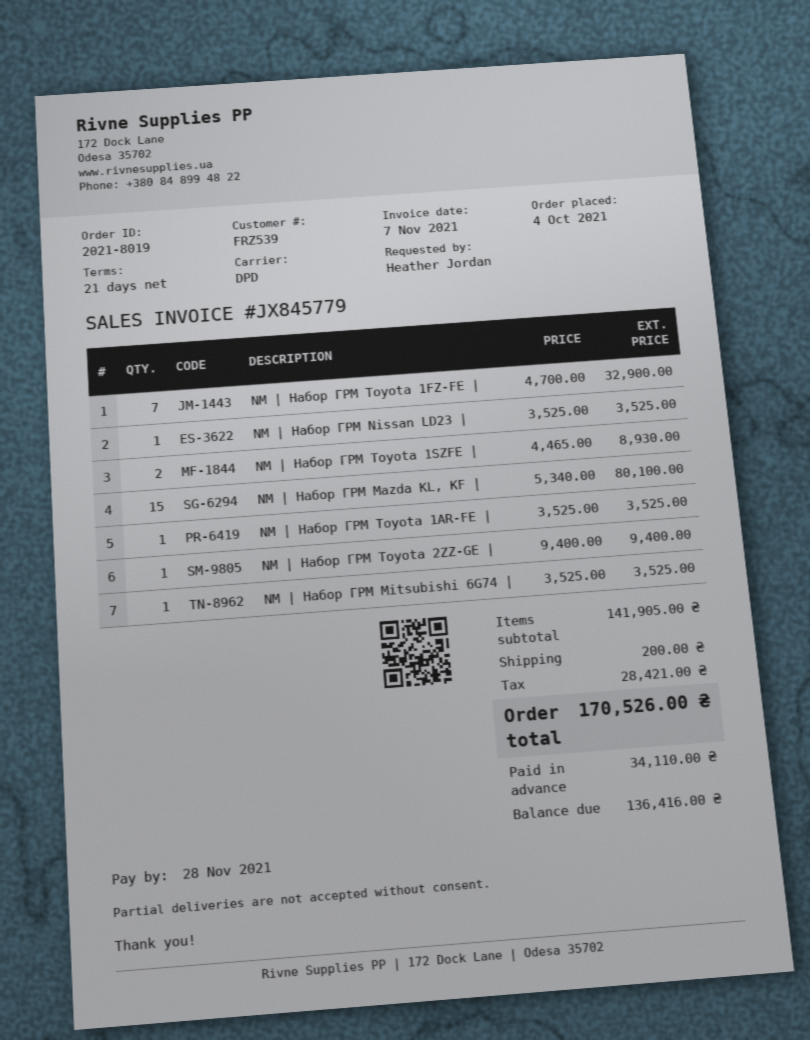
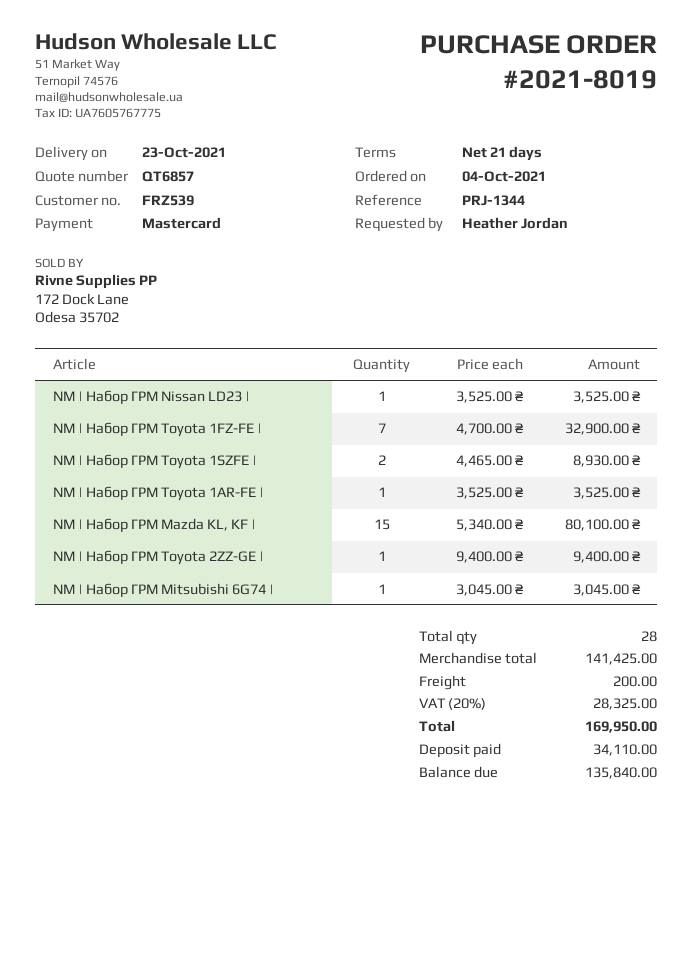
NM | Набор ГРМ Mitsubishi 6G74 |: 1 x 3525.00 = 3525.00 -> 1 x 3045.00 = 3045.00
subtotal: 141905.00 -> 141425.00
tax: 28421.00 -> 28325.00
total: 170526.00 -> 169950.00
balance: 136416.00 -> 135840.00

